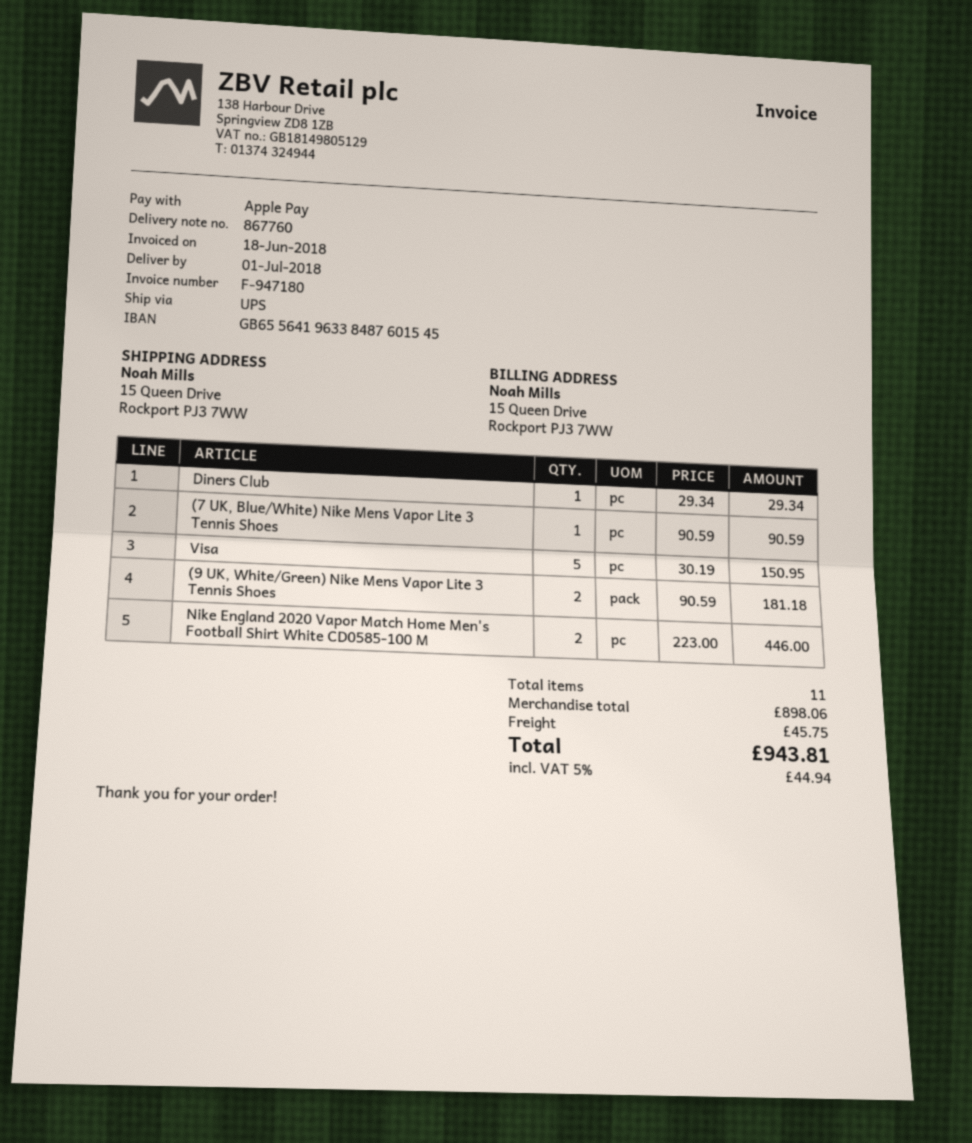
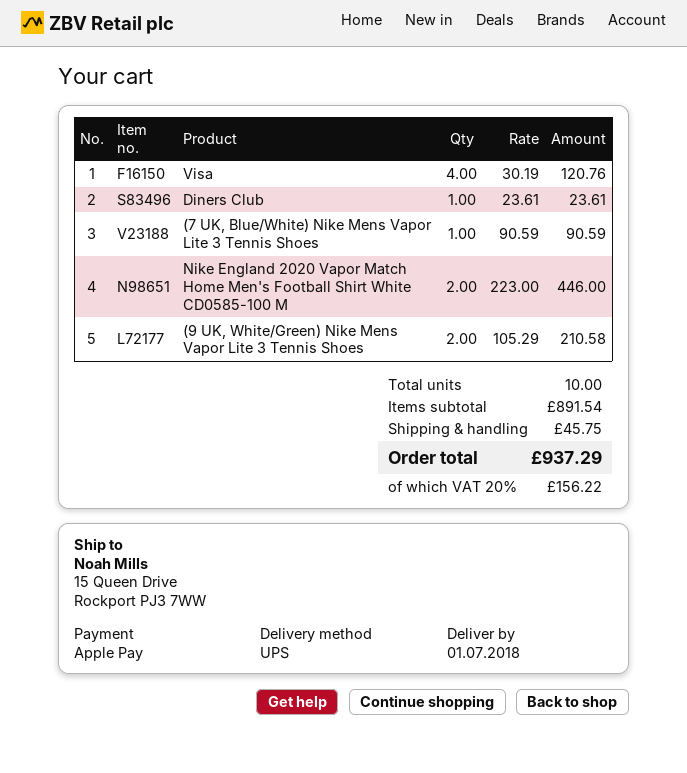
Diners Club: 1 x 29.34 = 29.34 -> 1 x 23.61 = 23.61
Visa: 5 x 30.19 = 150.95 -> 4 x 30.19 = 120.76
(9 UK, White/Green) Nike Mens Vapor Lite 3 Tennis Shoes: 2 x 90.59 = 181.18 -> 2 x 105.29 = 210.58
total quantity: 11 -> 10
subtotal: 898.06 -> 891.54
tax: 5% = 44.94 -> 20% = 156.22
total: 943.81 -> 937.29

